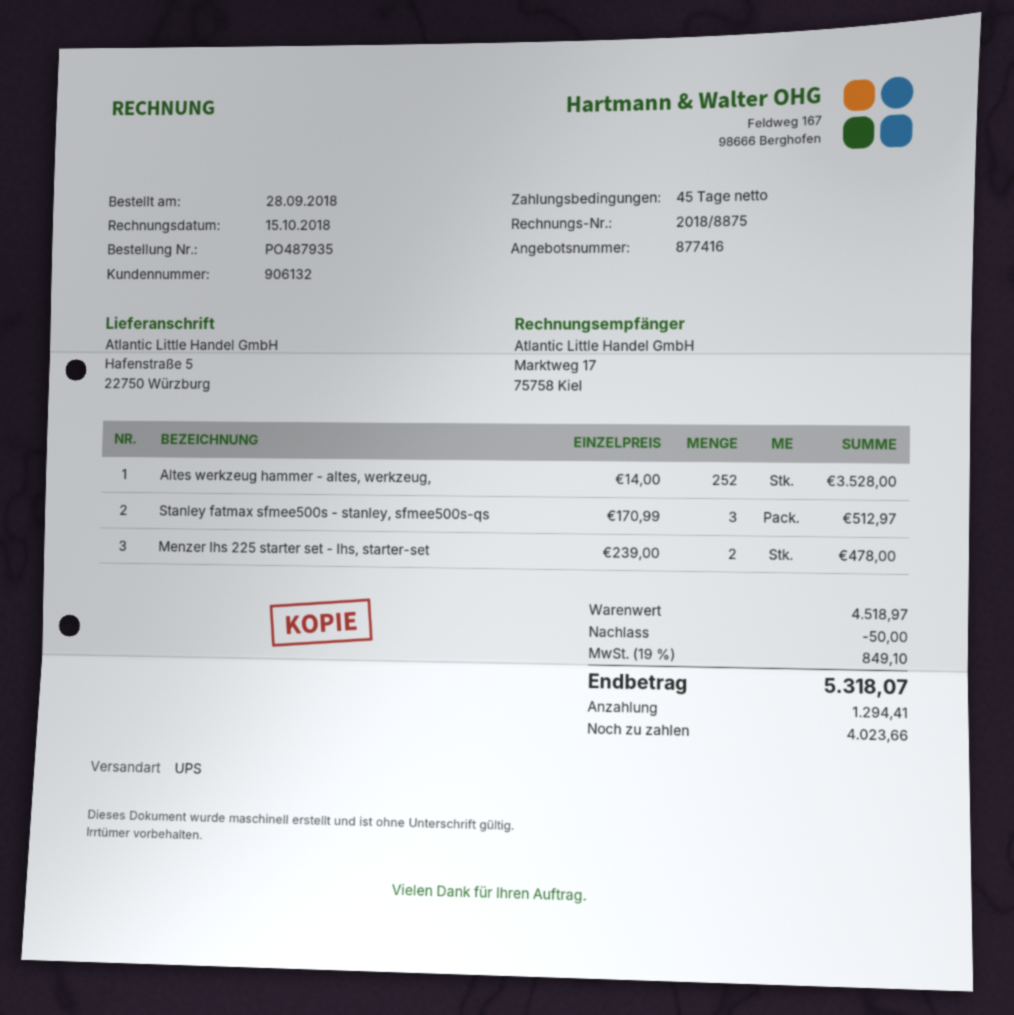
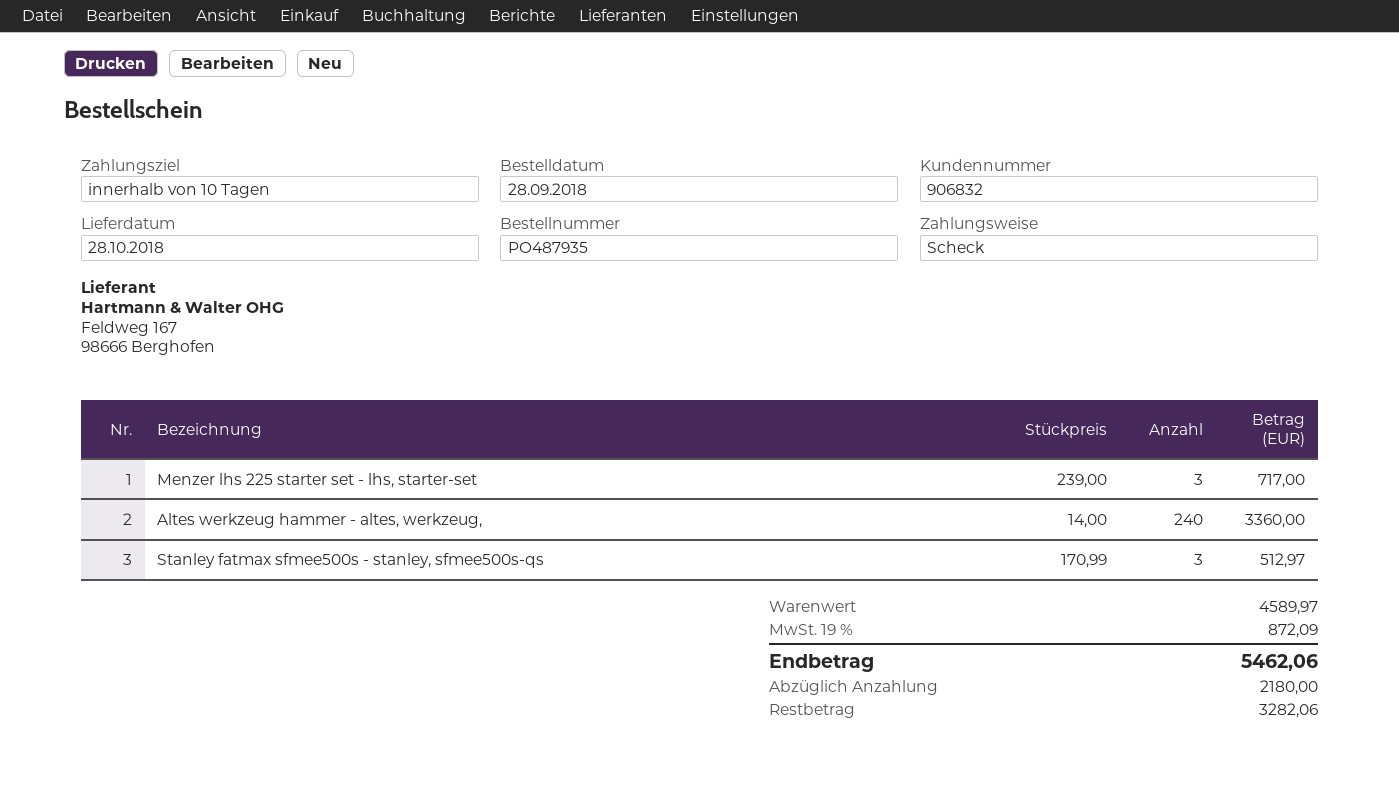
payment terms: 45 days -> 10 days
customer number: 906132 -> 906832
Altes werkzeug hammer - altes, werkzeug,: 252 x 14.00 = 3528.00 -> 240 x 14.00 = 3360.00
Menzer lhs 225 starter set - lhs, starter-set: 2 x 239.00 = 478.00 -> 3 x 239.00 = 717.00
subtotal: 4518.97 -> 4589.97
discount: 50.00 -> none
tax: 19% = 849.10 -> 19% = 872.09
total: 5318.07 -> 5462.06
deposit: 1294.41 -> 2180.00
balance: 4023.66 -> 3282.06

